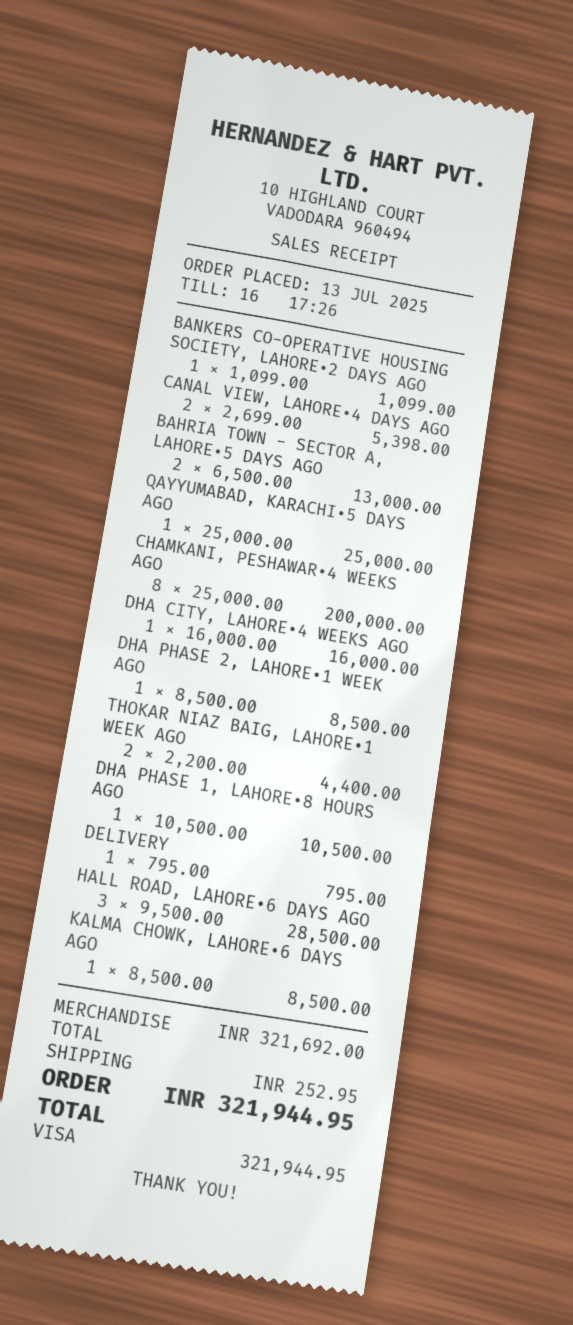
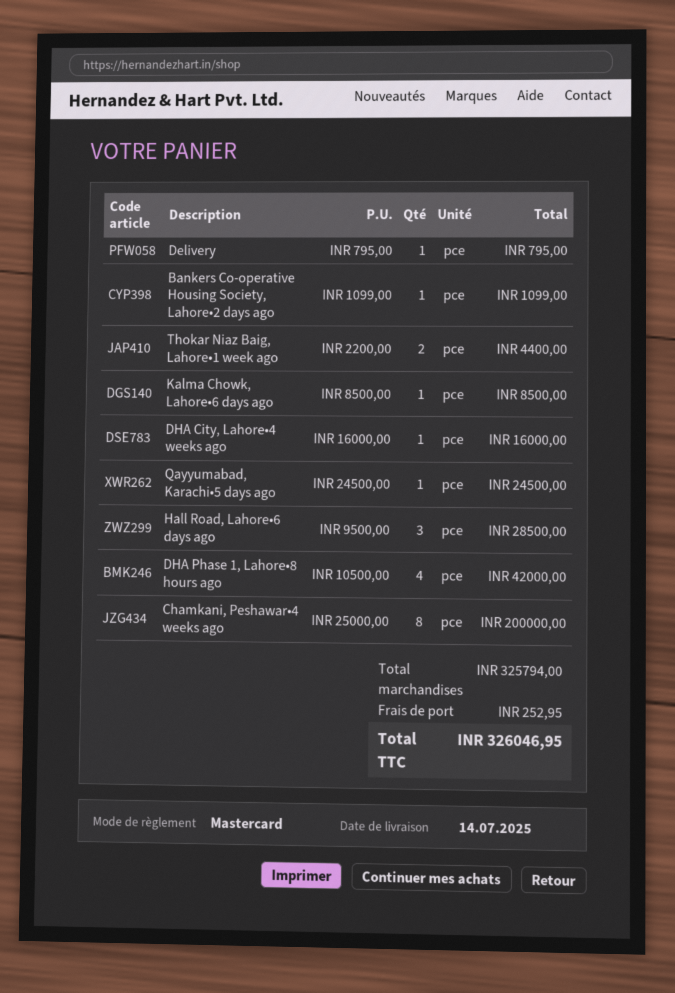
payment method: Visa -> Mastercard
CANAL VIEW, LAHORE•4 DAYS AGO: 2 x 2699.00 = 5398.00 -> none
BAHRIA TOWN - SECTOR A, LAHORE•5 DAYS AGO: 2 x 6500.00 = 13000.00 -> none
QAYYUMABAD, KARACHI•5 DAYS AGO: 1 x 25000.00 = 25000.00 -> 1 x 24500.00 = 24500.00
DHA PHASE 2, LAHORE•1 WEEK AGO: 1 x 8500.00 = 8500.00 -> none
DHA PHASE 1, LAHORE•8 HOURS AGO: 1 x 10500.00 = 10500.00 -> 4 x 10500.00 = 42000.00
subtotal: 321692.00 -> 325794.00
total: 321944.95 -> 326046.95

